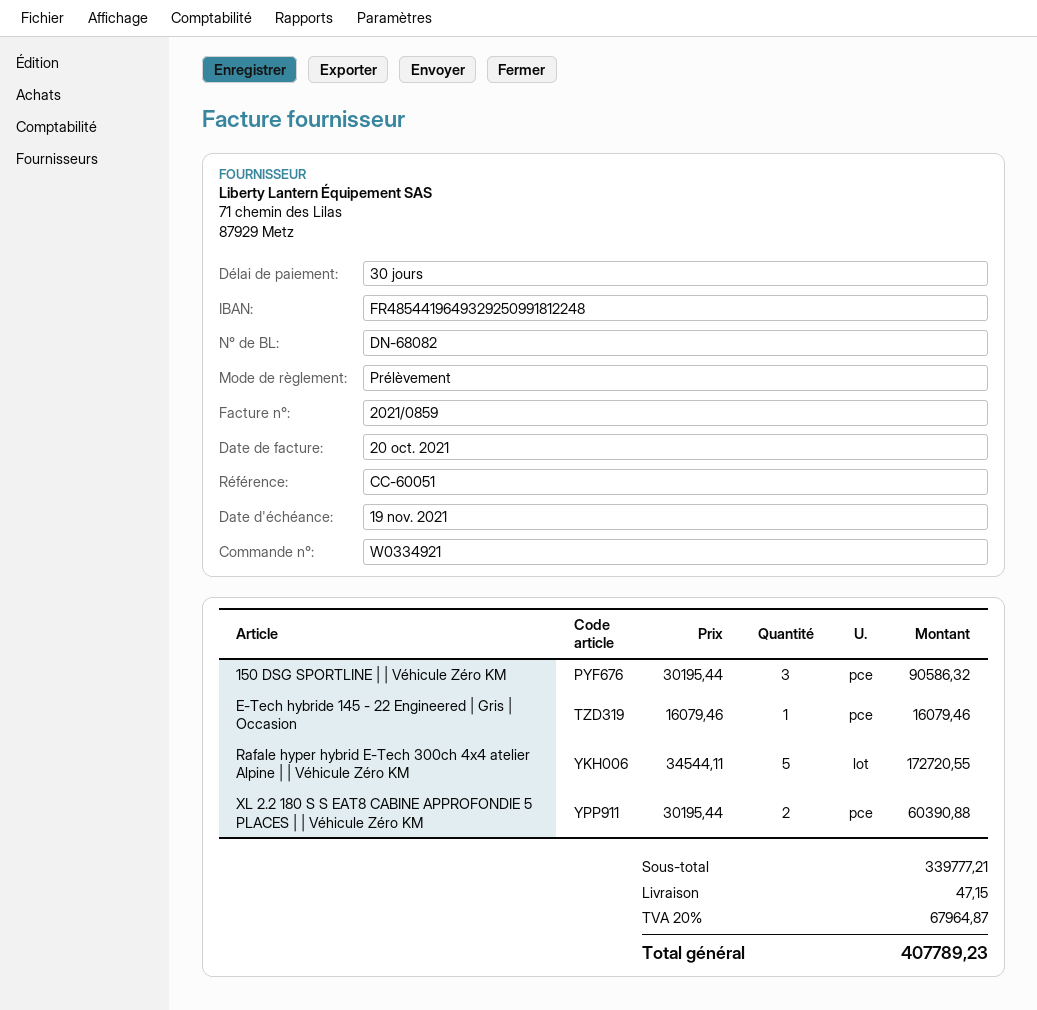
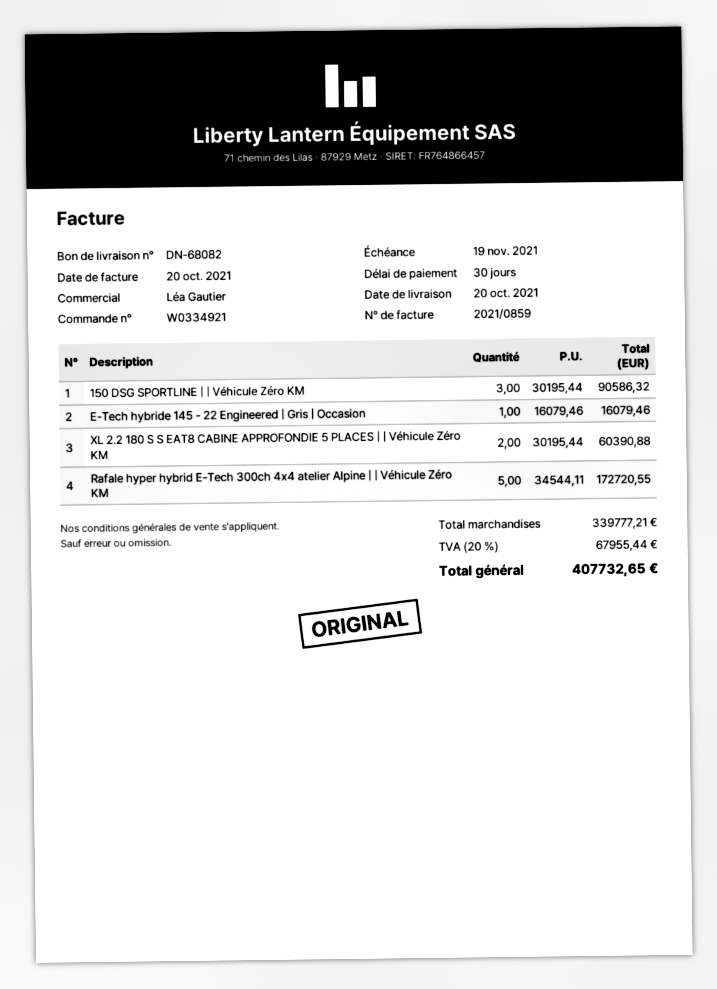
shipping: 47.15 -> none
tax: 20% = 67964.87 -> 20% = 67955.44
total: 407789.23 -> 407732.65

